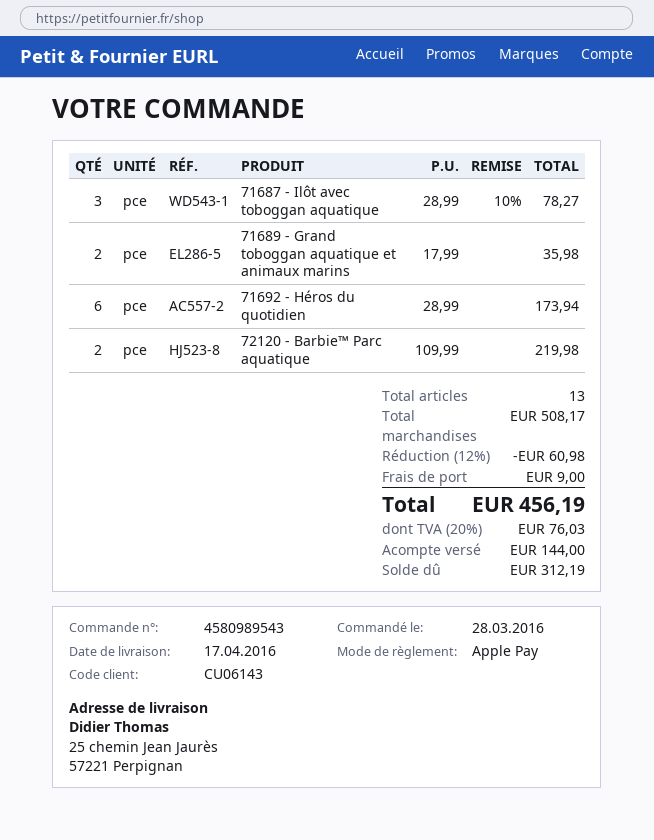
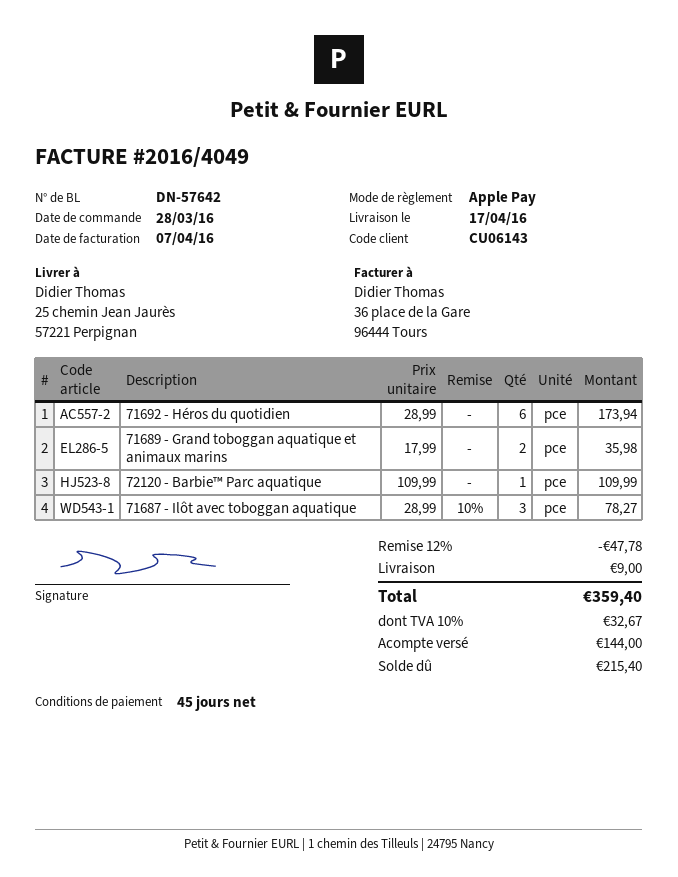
72120 - Barbie™ Parc aquatique: 2 x 109.99 = 219.98 -> 1 x 109.99 = 109.99
discount: 12% = 60.98 -> 12% = 47.78
tax: 20% = 76.03 -> 10% = 32.67
total: 456.19 -> 359.40
balance: 312.19 -> 215.40

